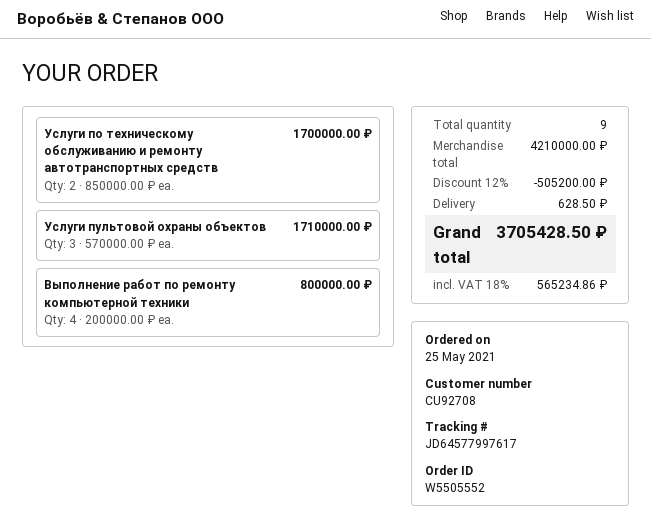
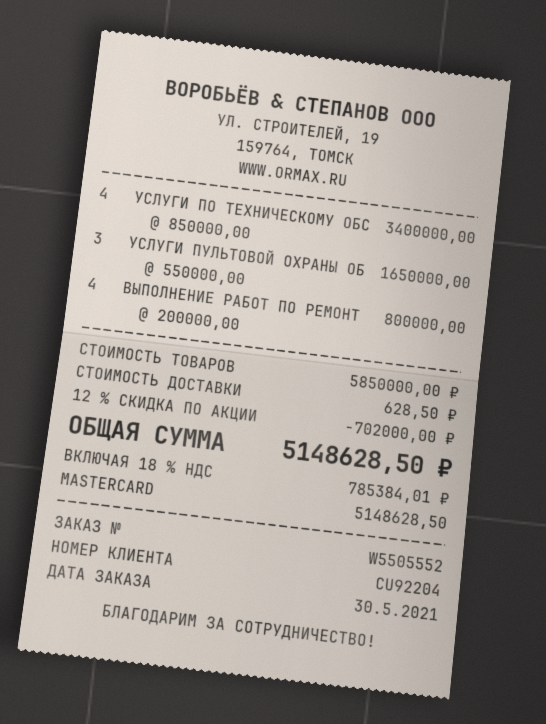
order date: 2021-05-25 -> 2021-05-30
customer number: CU92708 -> CU92204
Услуги по техническому обслуживанию и ремонту автотранспортных средств: 2 x 850000.00 = 1700000.00 -> 4 x 850000.00 = 3400000.00
Услуги пультовой охраны объектов: 3 x 570000.00 = 1710000.00 -> 3 x 550000.00 = 1650000.00
subtotal: 4210000.00 -> 5850000.00
discount: 12% = 505200.00 -> 12% = 702000.00
tax: 18% = 565234.86 -> 18% = 785384.01
total: 3705428.50 -> 5148628.50

